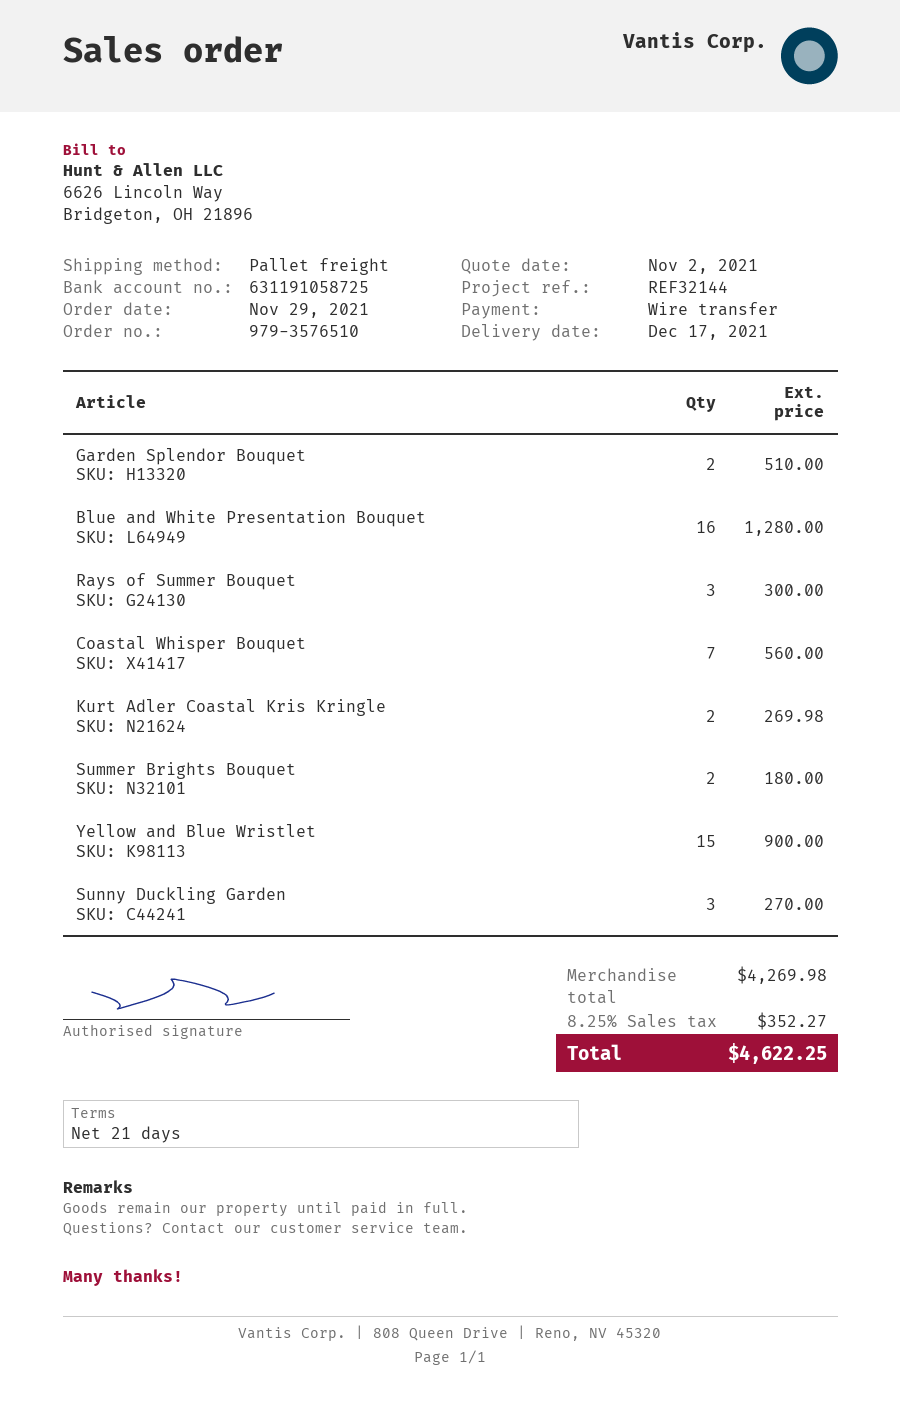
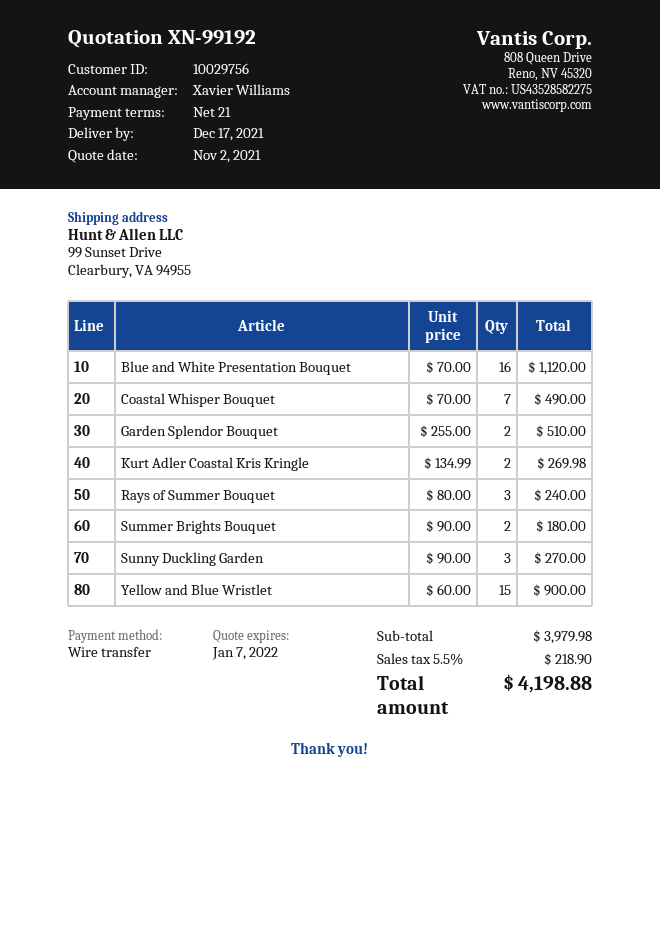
Blue and White Presentation Bouquet: 16 for 1280.00 -> 16 for 1120.00
Rays of Summer Bouquet: 3 for 300.00 -> 3 for 240.00
Coastal Whisper Bouquet: 7 for 560.00 -> 7 for 490.00
subtotal: 4269.98 -> 3979.98
tax: 8.25% = 352.27 -> 5.5% = 218.90
total: 4622.25 -> 4198.88

